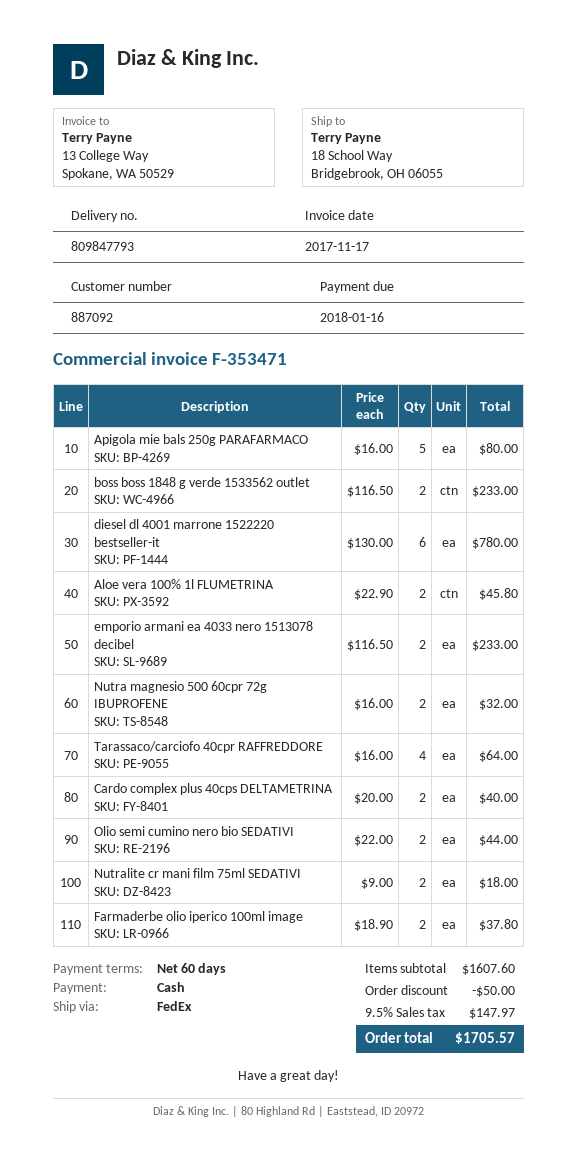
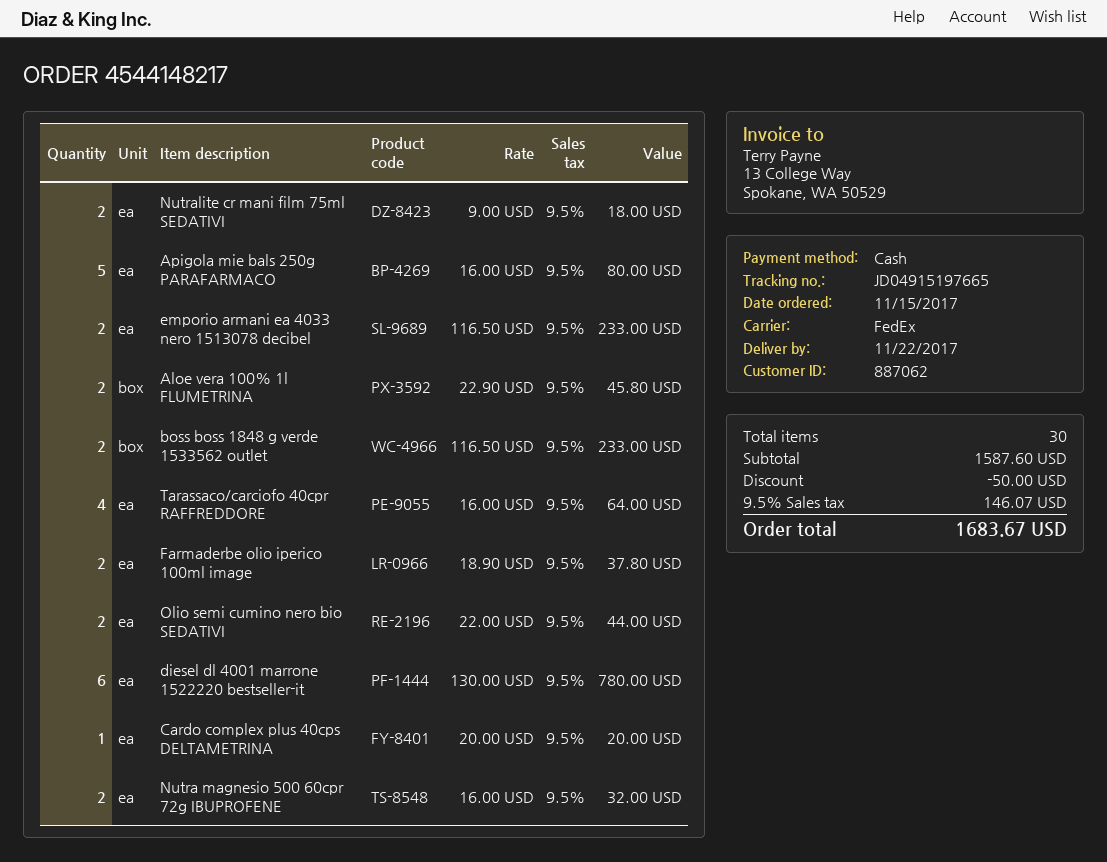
customer number: 887092 -> 887062
Cardo complex plus 40cps DELTAMETRINA: 2 x 20.00 = 40.00 -> 1 x 20.00 = 20.00
subtotal: 1607.60 -> 1587.60
tax: 9.5% = 147.97 -> 9.5% = 146.07
total: 1705.57 -> 1683.67

